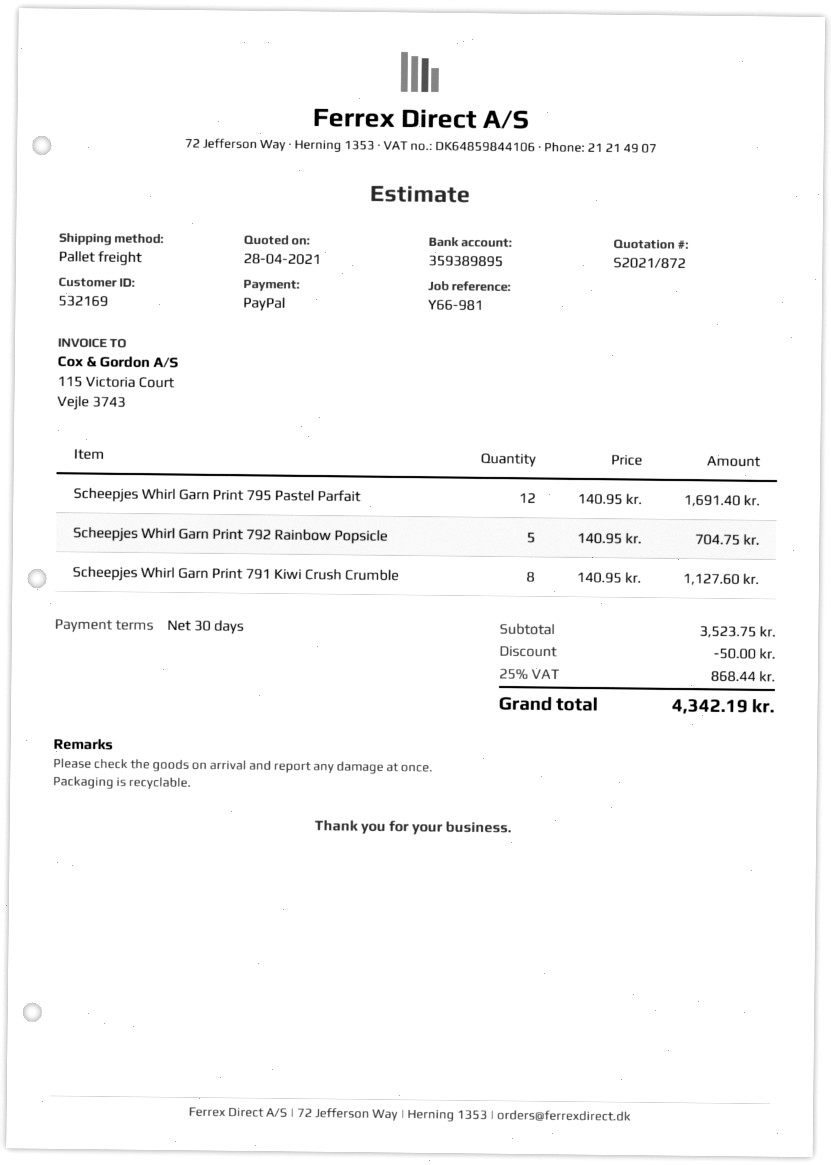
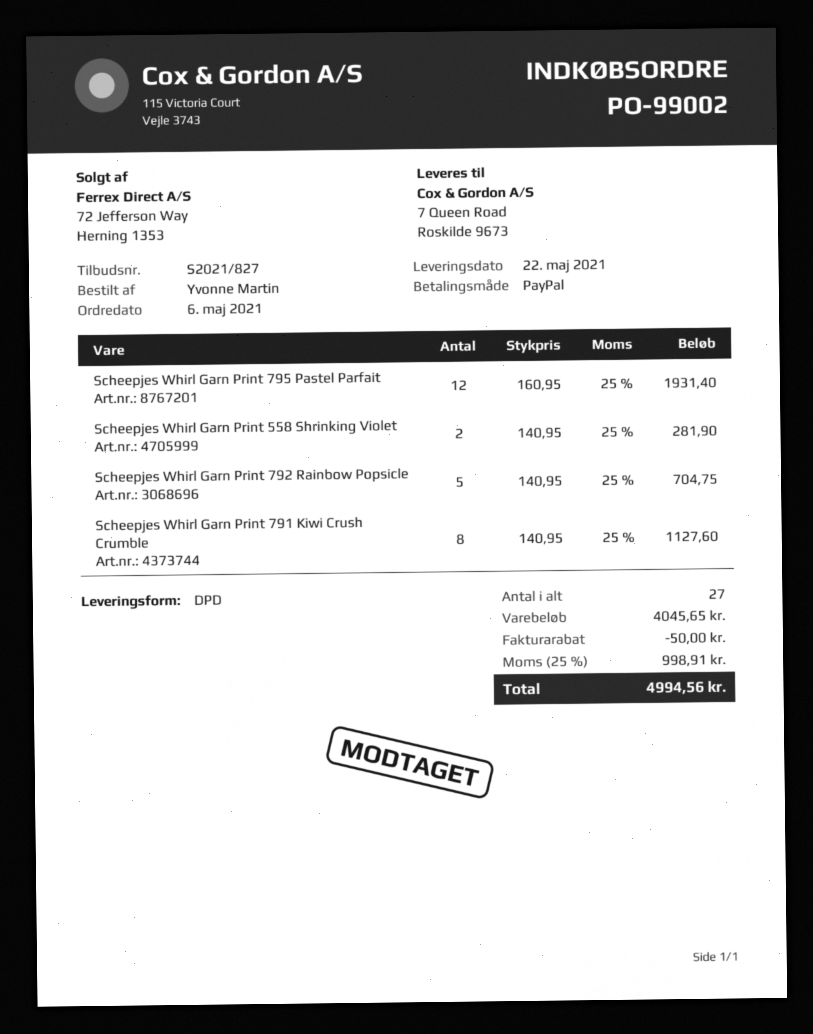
quote number: S2021/872 -> S2021/827
shipping method: pallet freight -> DPD
Scheepjes Whirl Garn Print 795 Pastel Parfait: 12 x 140.95 = 1691.40 -> 12 x 160.95 = 1931.40
Scheepjes Whirl Garn Print 558 Shrinking Violet: none -> 2 x 140.95 = 281.90
subtotal: 3523.75 -> 4045.65
tax: 25% = 868.44 -> 25% = 998.91
total: 4342.19 -> 4994.56

